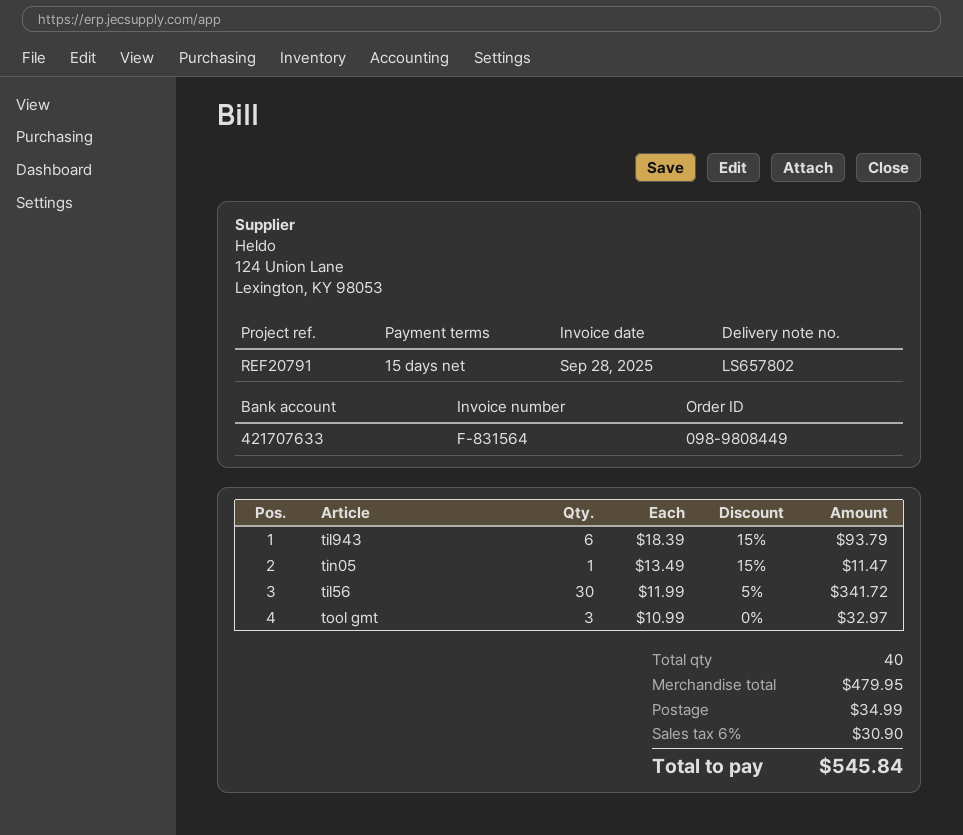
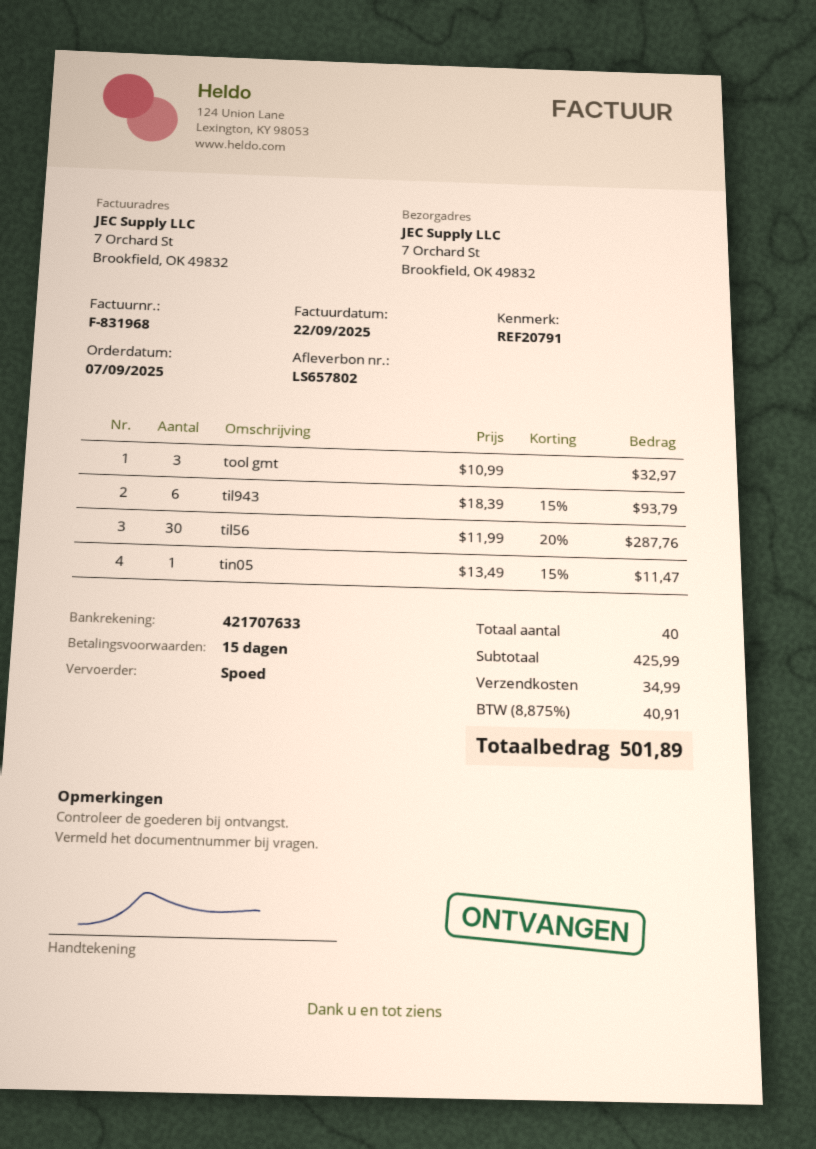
invoice number: F-831564 -> F-831968
invoice date: 2025-09-28 -> 2025-09-22
til56: 30 x 11.99 - 5% = 341.72 -> 30 x 11.99 - 20% = 287.76
subtotal: 479.95 -> 425.99
tax: 6% = 30.90 -> 8.875% = 40.91
total: 545.84 -> 501.89

